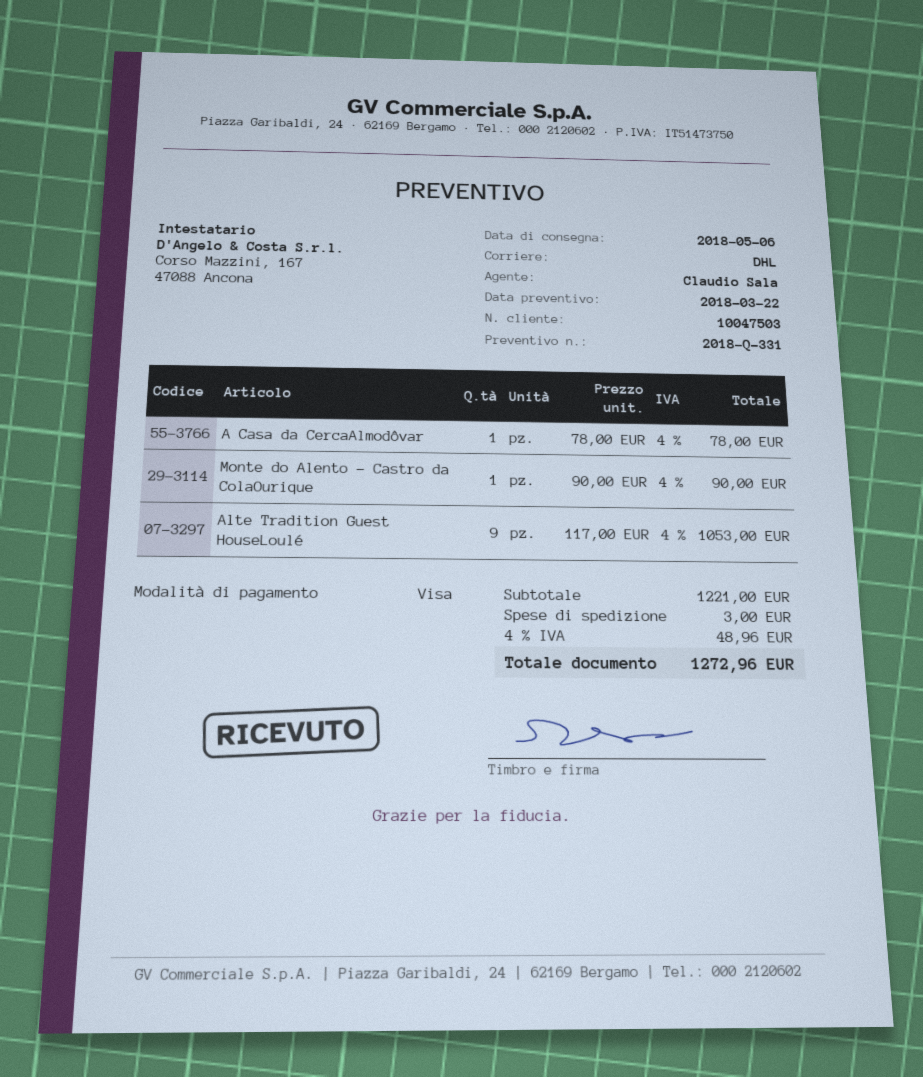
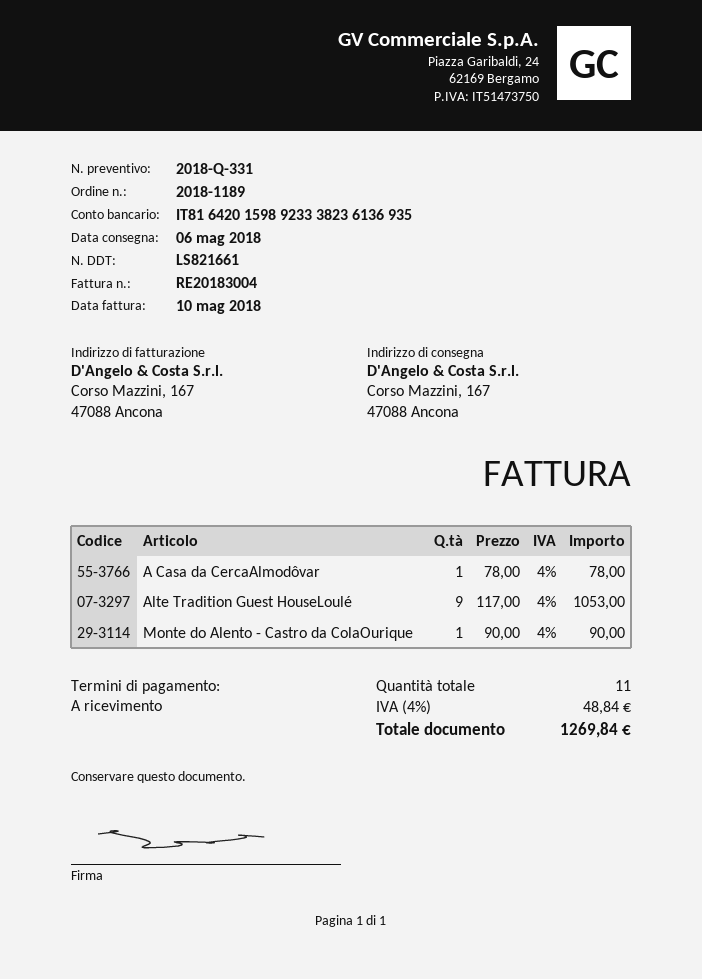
shipping: 3.00 -> none
tax: 4% = 48.96 -> 4% = 48.84
total: 1272.96 -> 1269.84

